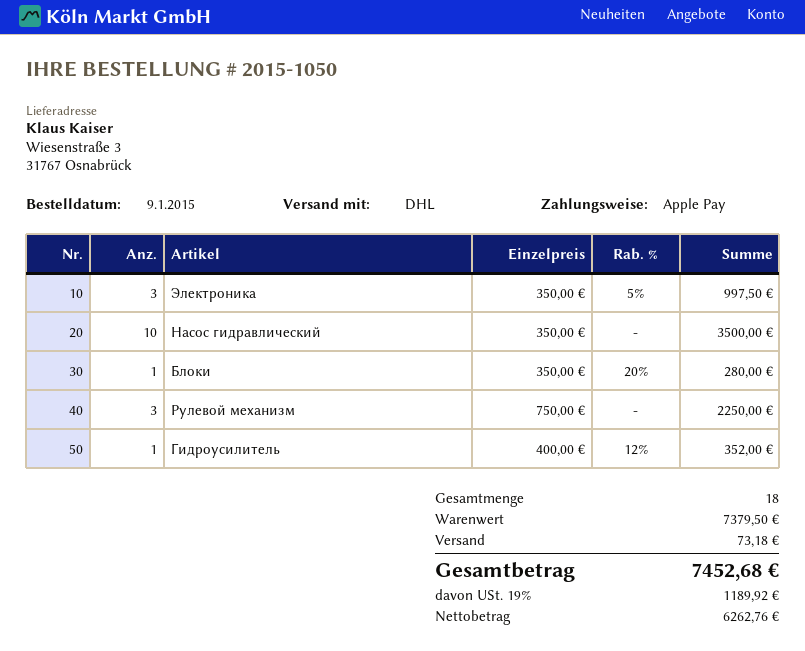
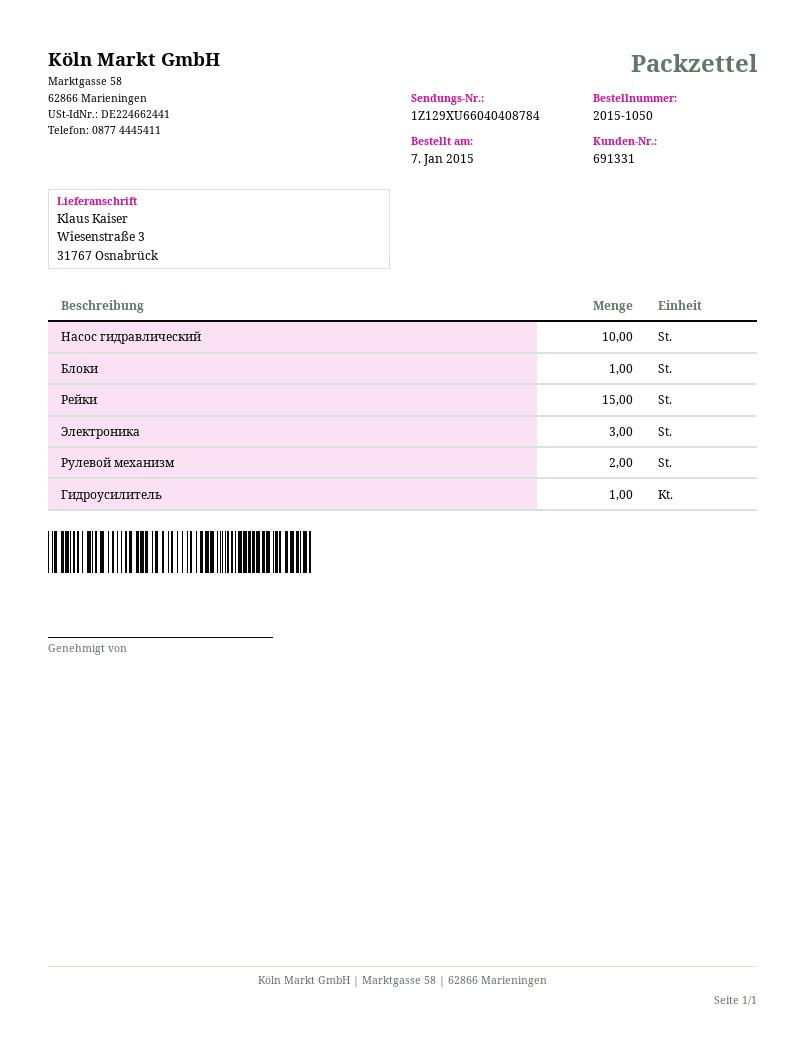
order date: 2015-01-09 -> 2015-01-07
Рулевой механизм: 3 -> 2
Рейки: none -> 15

